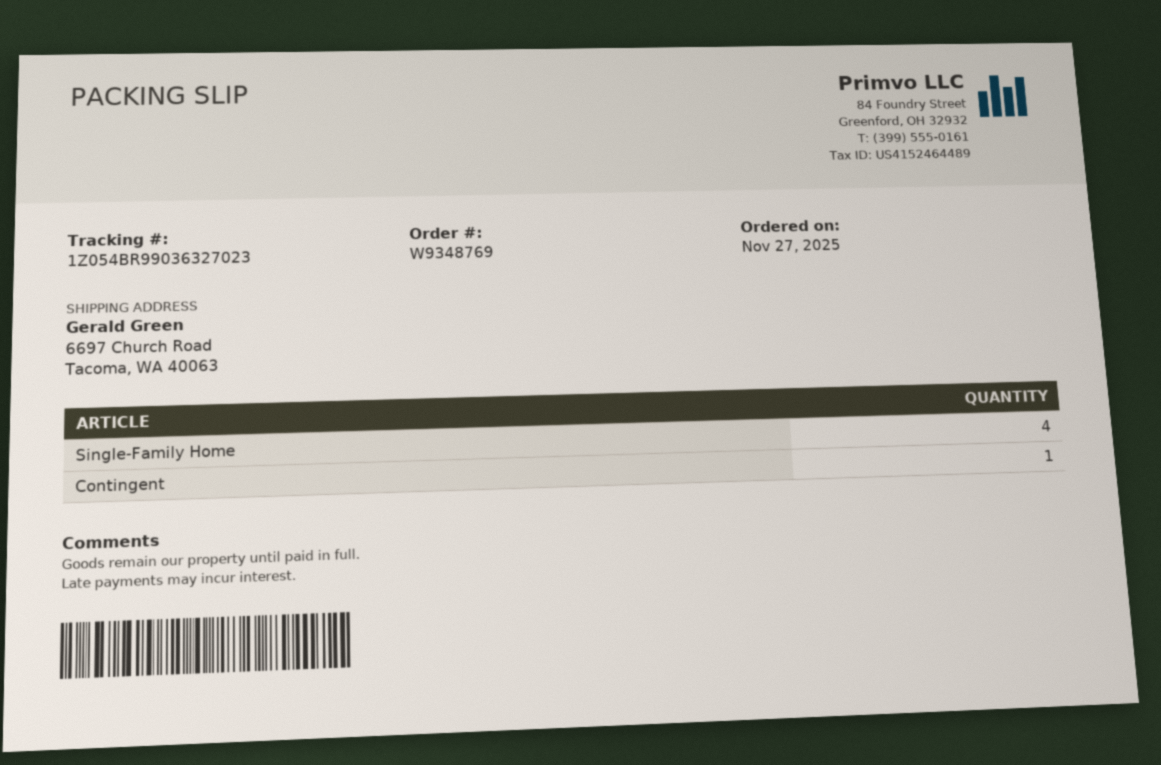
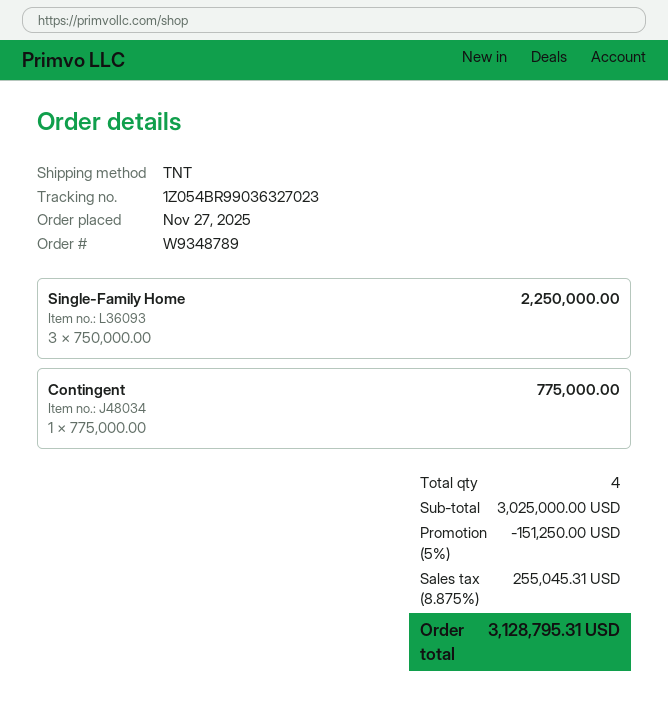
order number: W9348769 -> W9348789
Single-Family Home: 4 -> 3

